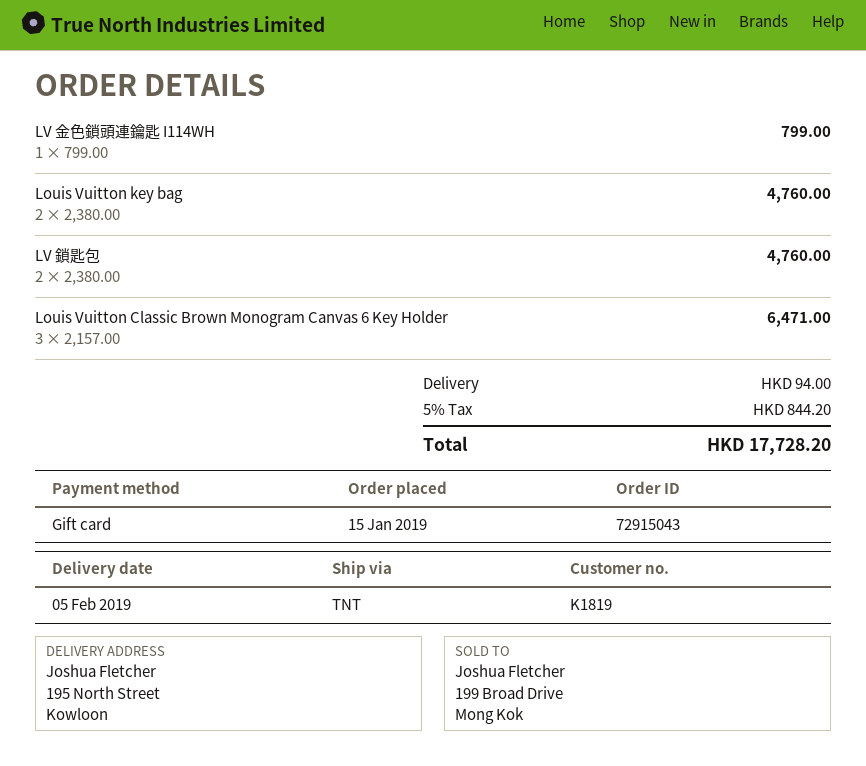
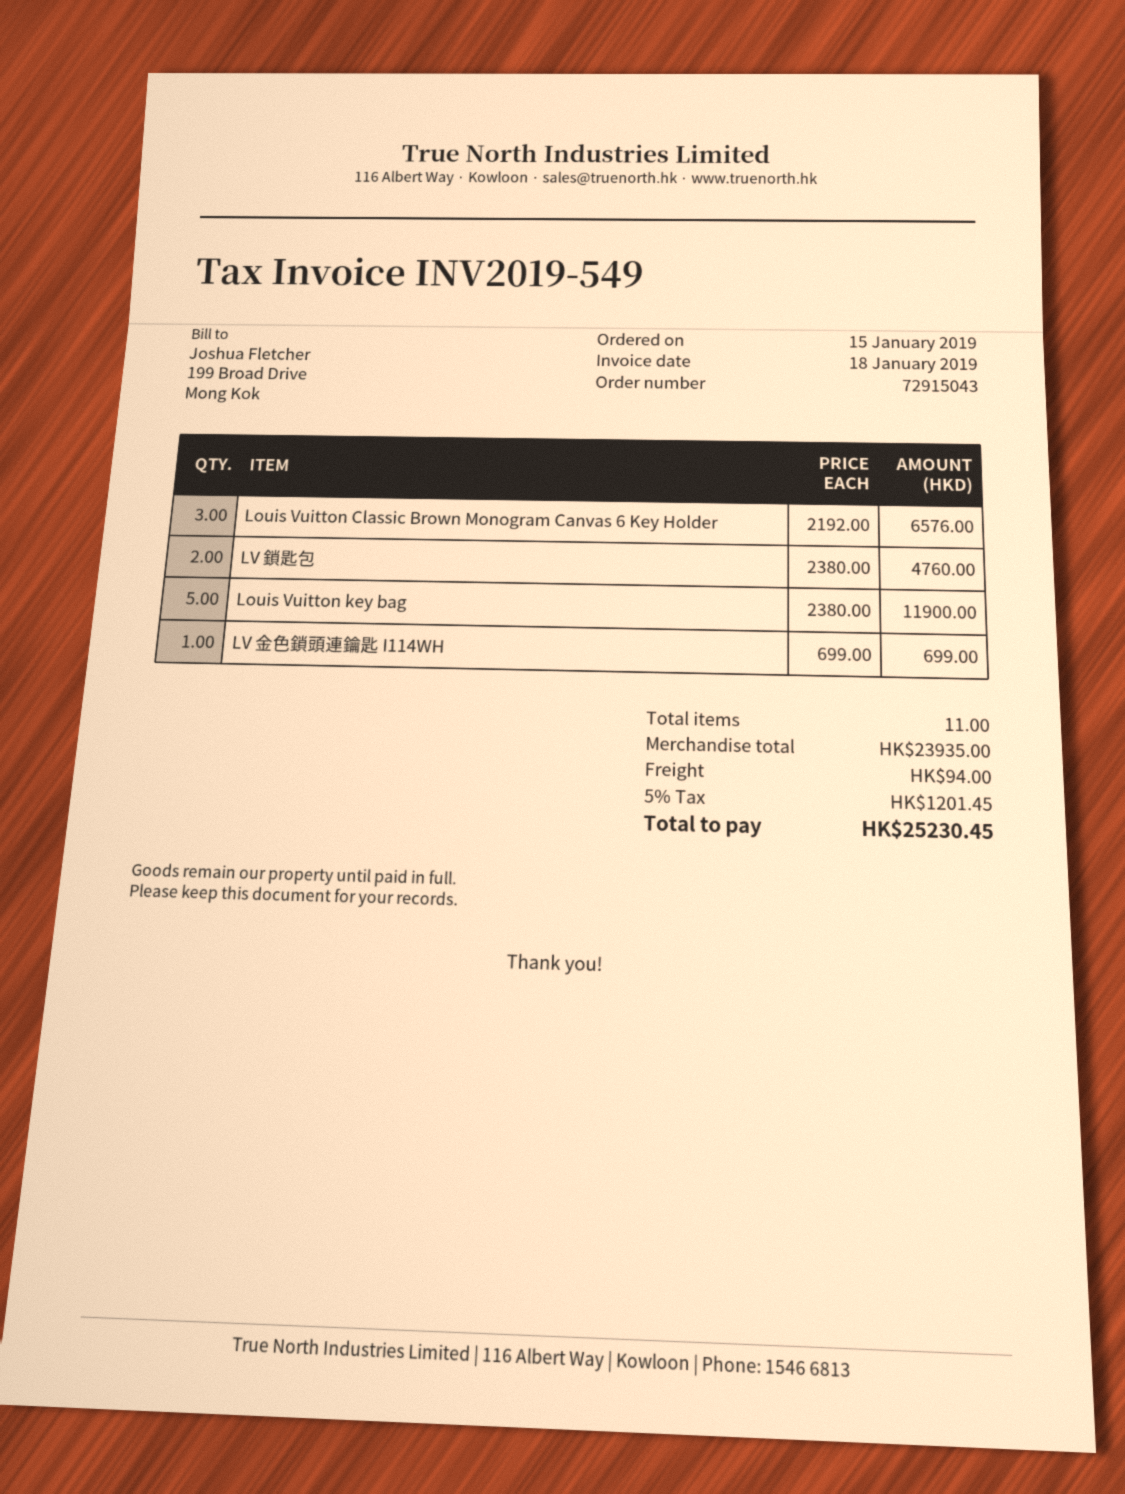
LV 金色鎖頭連鑰匙 I114WH: 1 x 799.00 = 799.00 -> 1 x 699.00 = 699.00
Louis Vuitton key bag: 2 x 2380.00 = 4760.00 -> 5 x 2380.00 = 11900.00
Louis Vuitton Classic Brown Monogram Canvas 6 Key Holder: 3 x 2157.00 = 6471.00 -> 3 x 2192.00 = 6576.00
tax: 5% = 844.20 -> 5% = 1201.45
total: 17728.20 -> 25230.45

